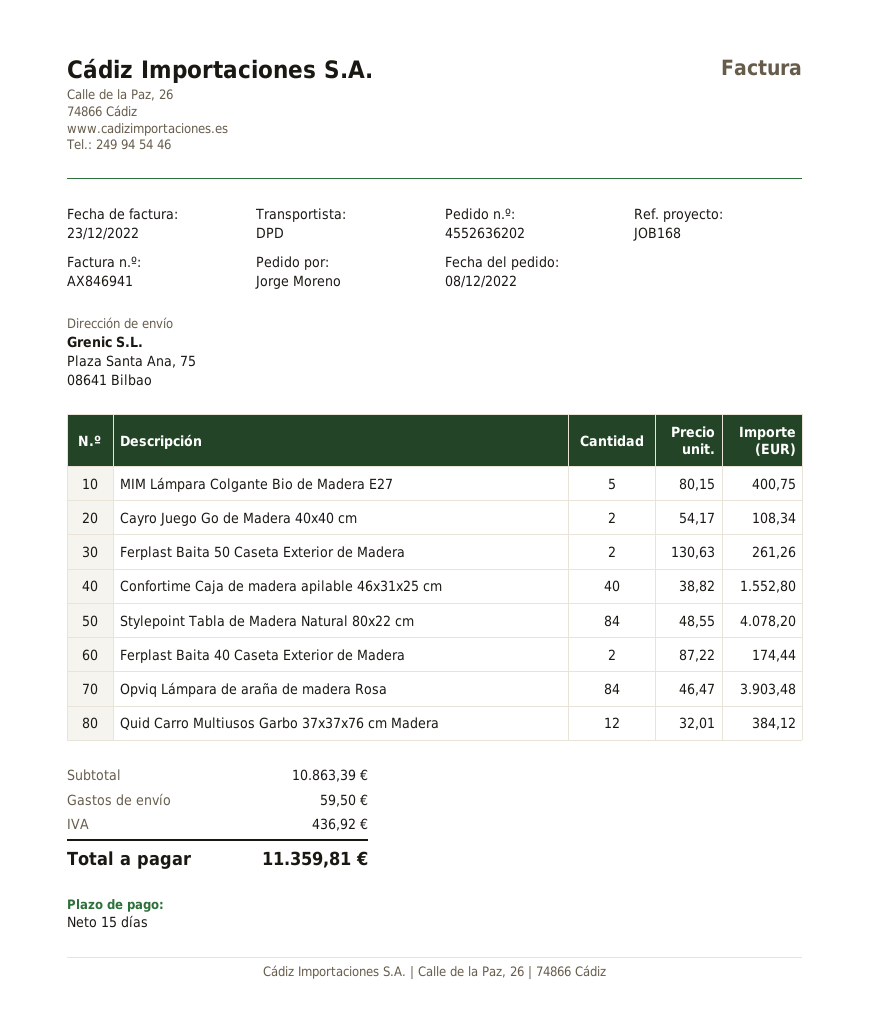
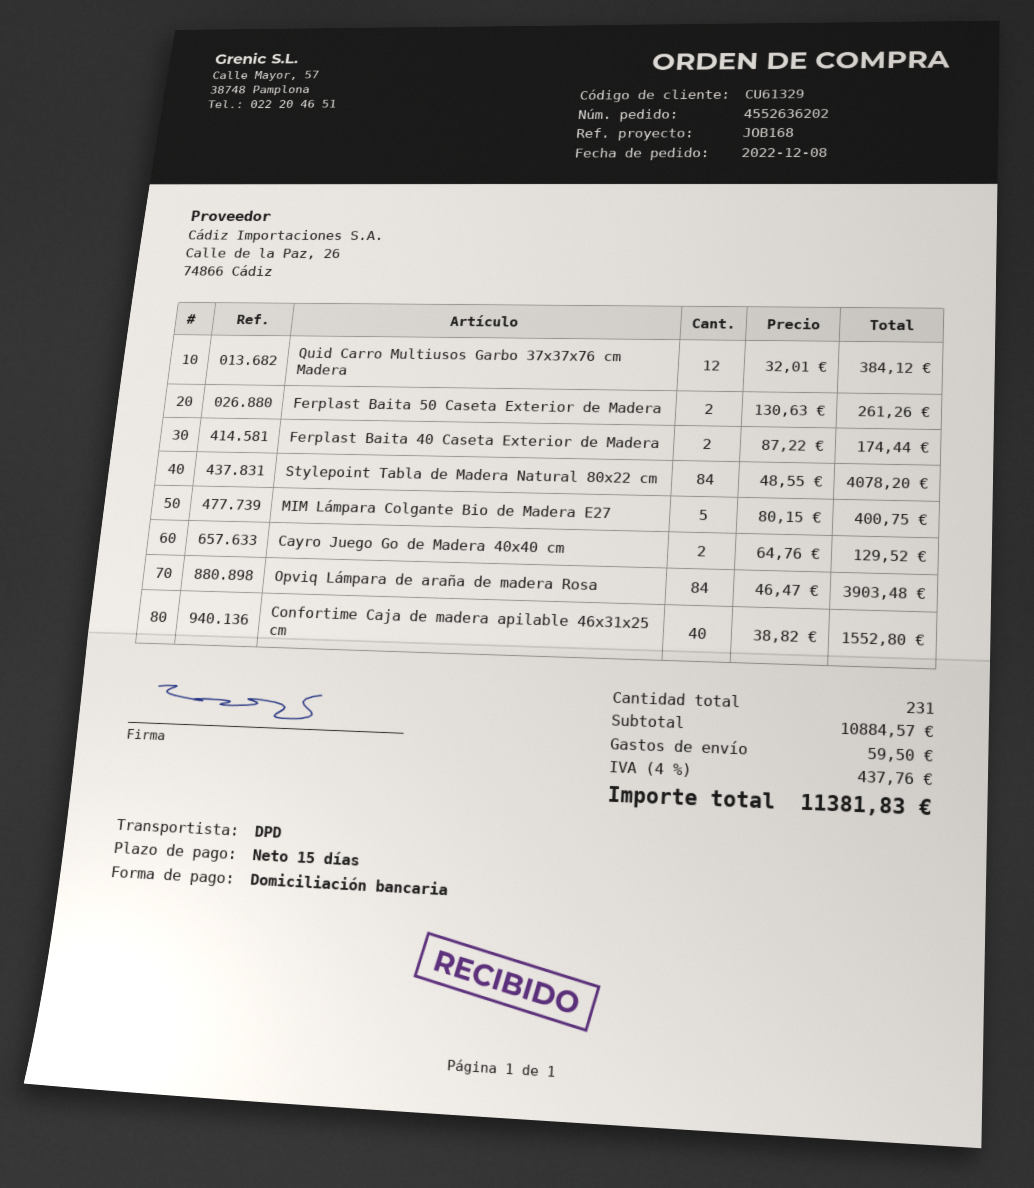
Cayro Juego Go de Madera 40x40 cm: 2 x 54.17 = 108.34 -> 2 x 64.76 = 129.52
subtotal: 10863.39 -> 10884.57
tax: 436.92 -> 437.76
total: 11359.81 -> 11381.83

